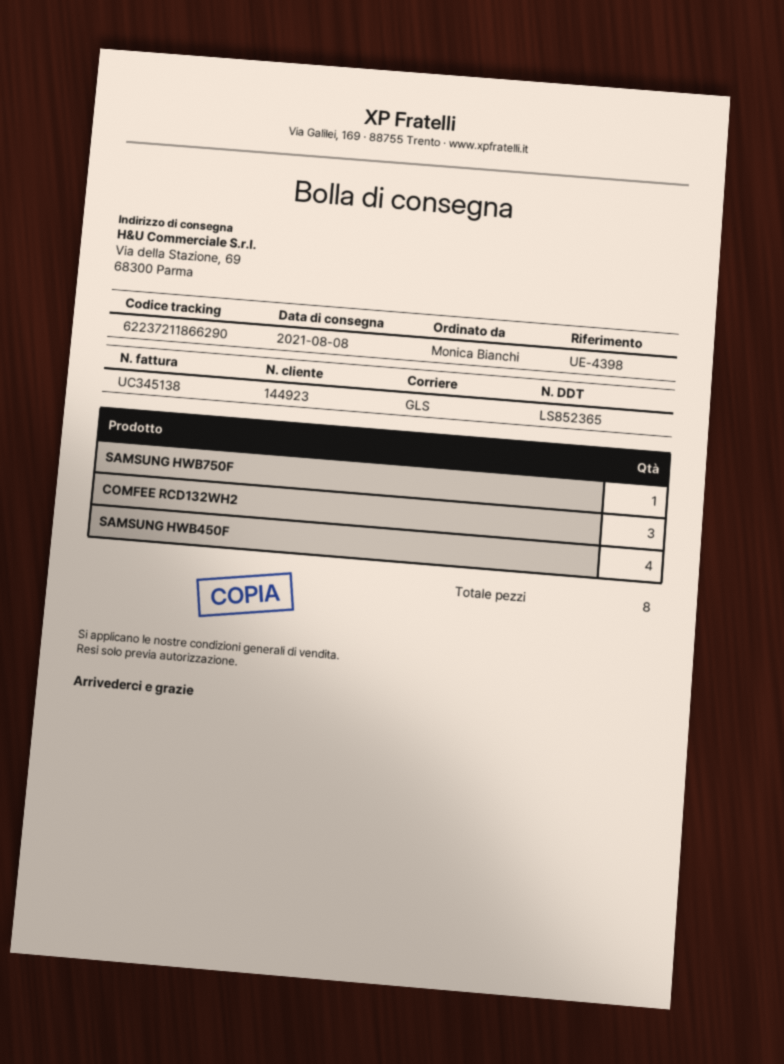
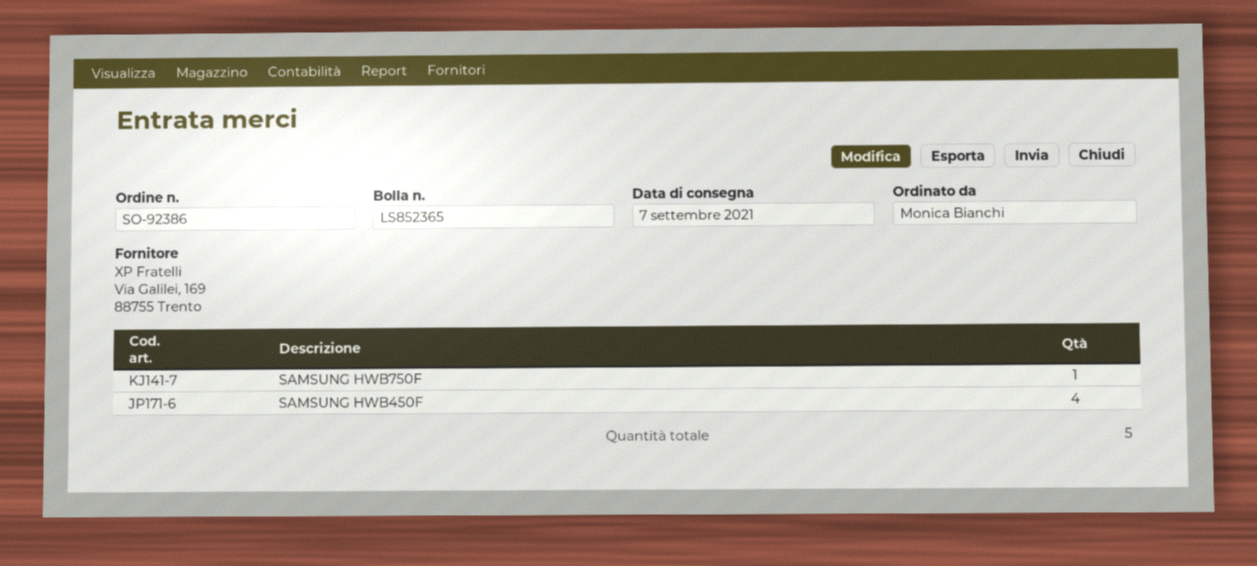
delivery date: 2021-08-08 -> 2021-09-07
COMFEE RCD132WH2: 3 -> none
total quantity: 8 -> 5

